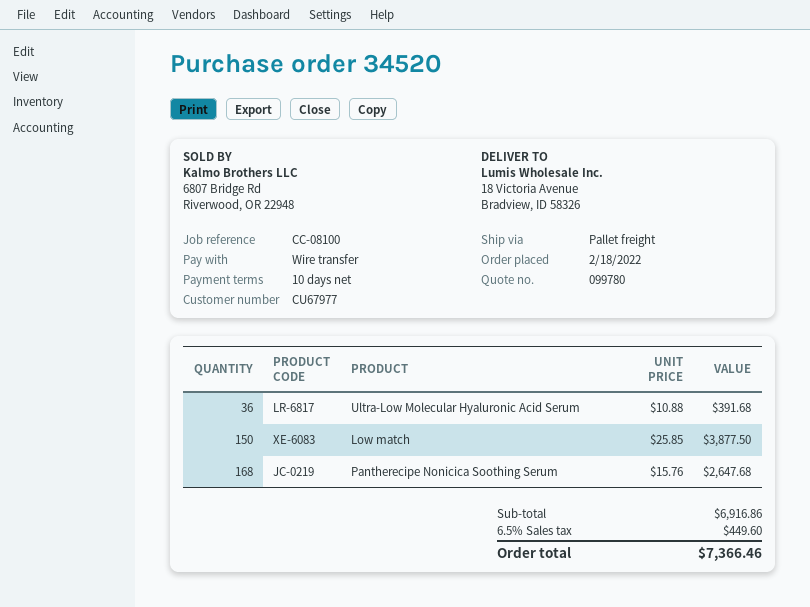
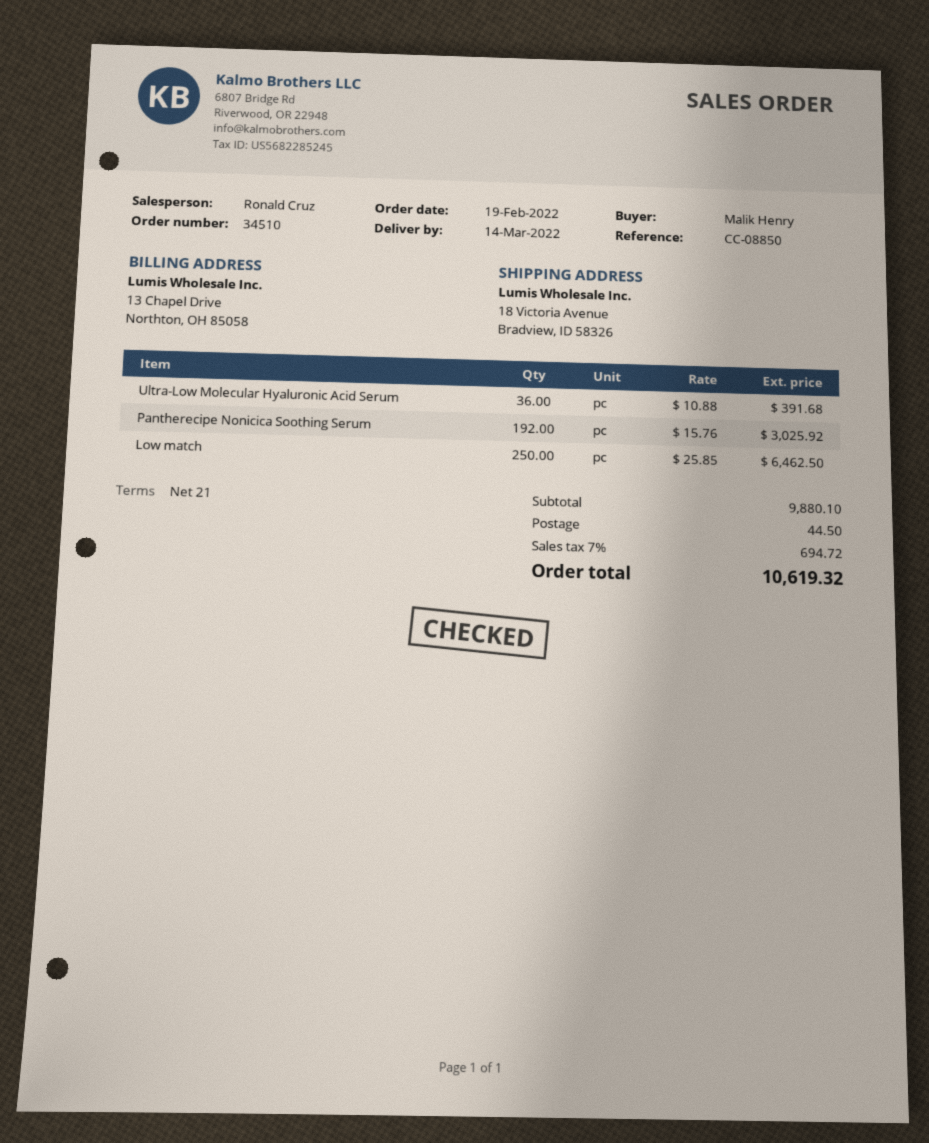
order number: 34520 -> 34510
order date: 2022-02-18 -> 2022-02-19
payment terms: 10 days -> 21 days
reference: CC-08100 -> CC-08850
Low match: 150 x 25.85 = 3877.50 -> 250 x 25.85 = 6462.50
Pantherecipe Nonicica Soothing Serum: 168 x 15.76 = 2647.68 -> 192 x 15.76 = 3025.92
subtotal: 6916.86 -> 9880.10
shipping: none -> 44.50
tax: 6.5% = 449.60 -> 7% = 694.72
total: 7366.46 -> 10619.32

